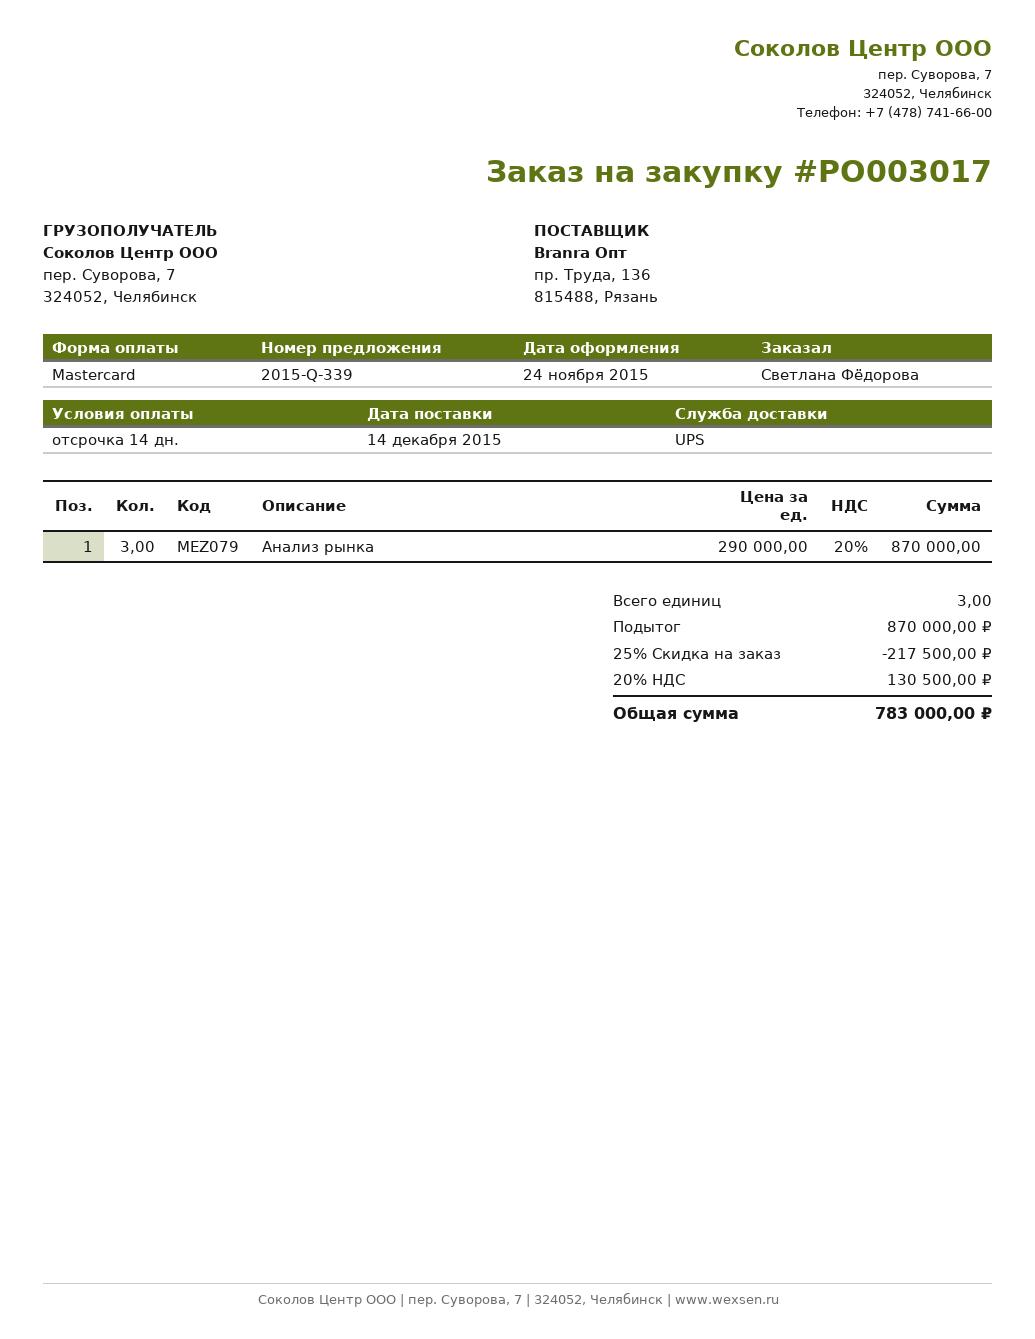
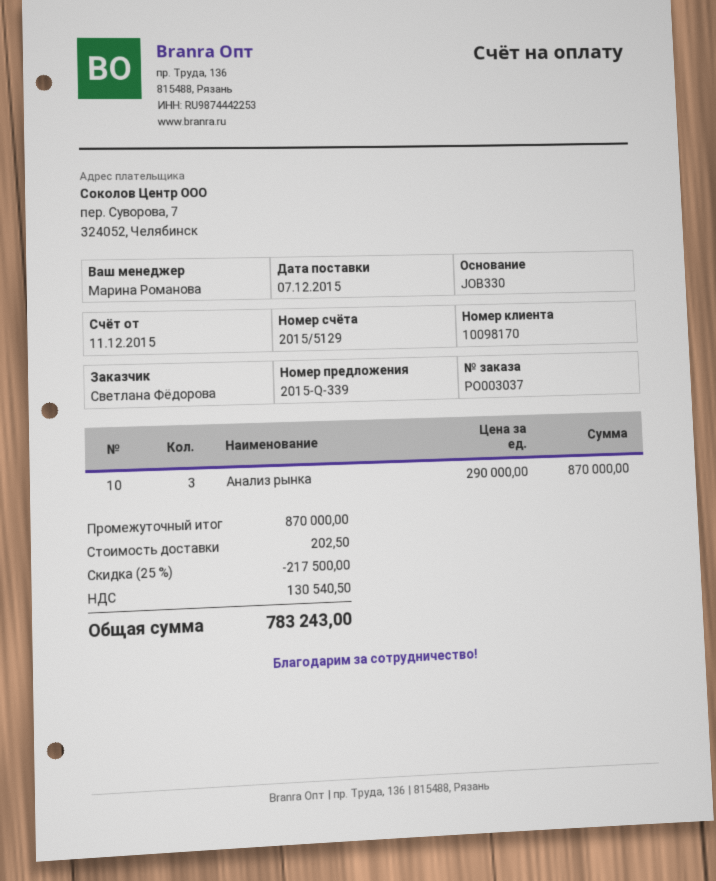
order number: PO003017 -> PO003037
delivery date: 2015-12-14 -> 2015-12-07
shipping: none -> 202.50
tax: 130500.00 -> 130540.50
total: 783000.00 -> 783243.00

